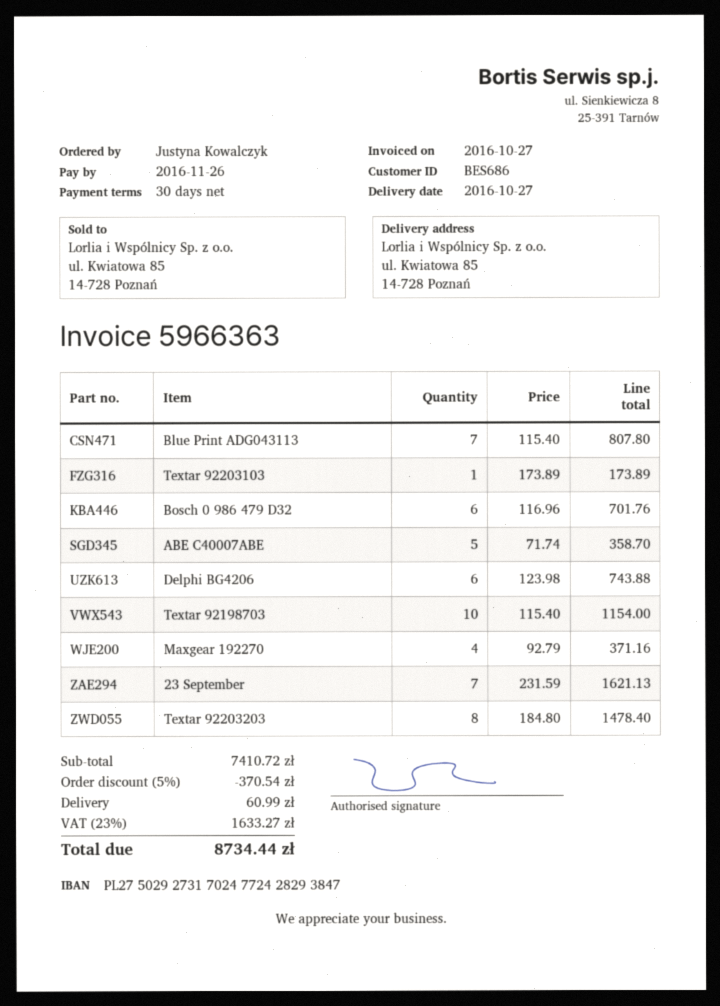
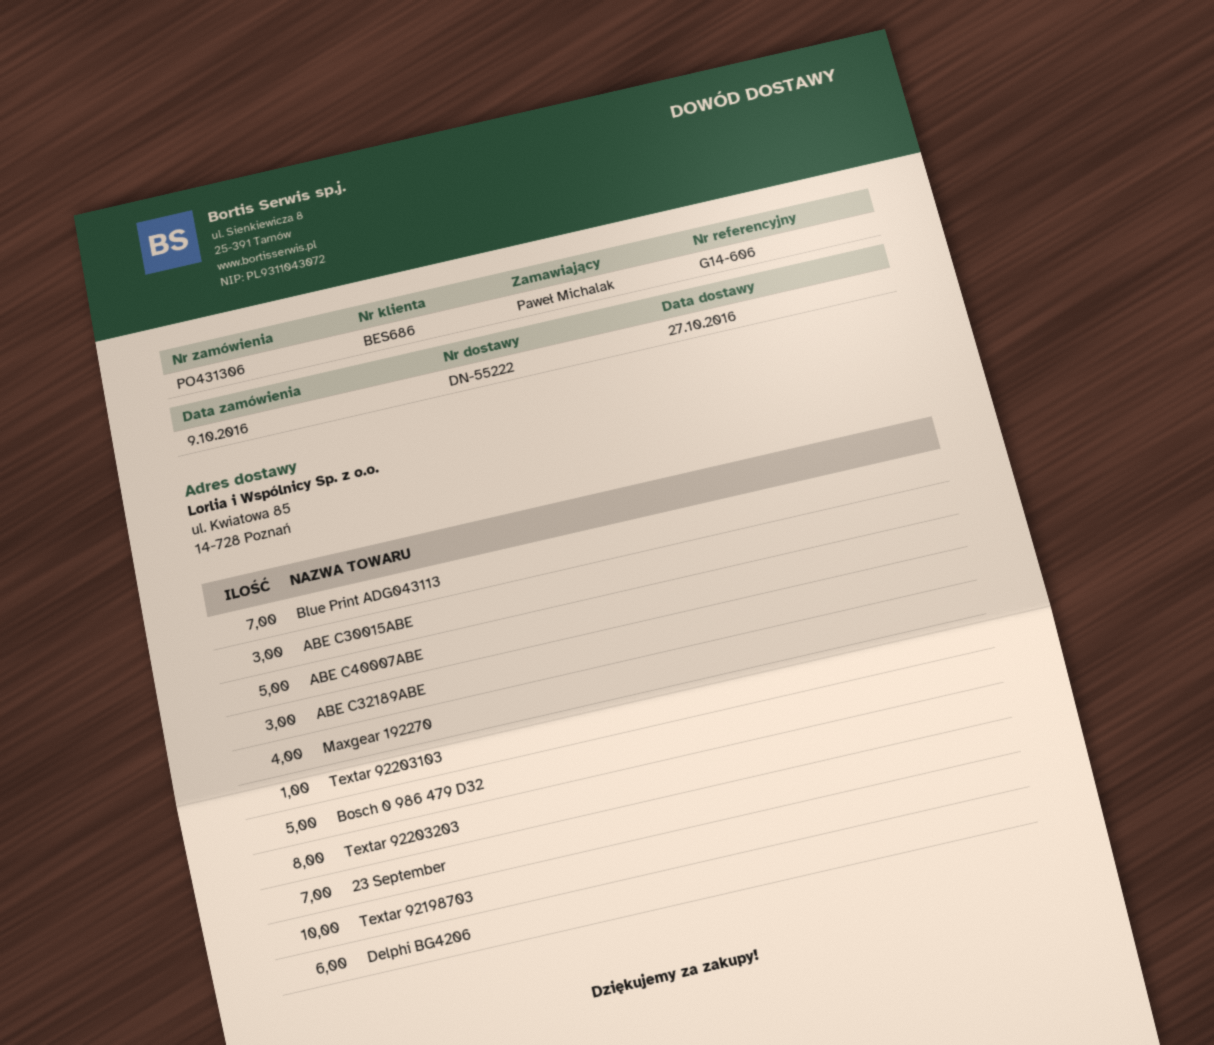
ordered by: Justyna Kowalczyk -> Paweł Michalak
Bosch 0 986 479 D32: 6 -> 5
ABE C30015ABE: none -> 3
ABE C32189ABE: none -> 3

